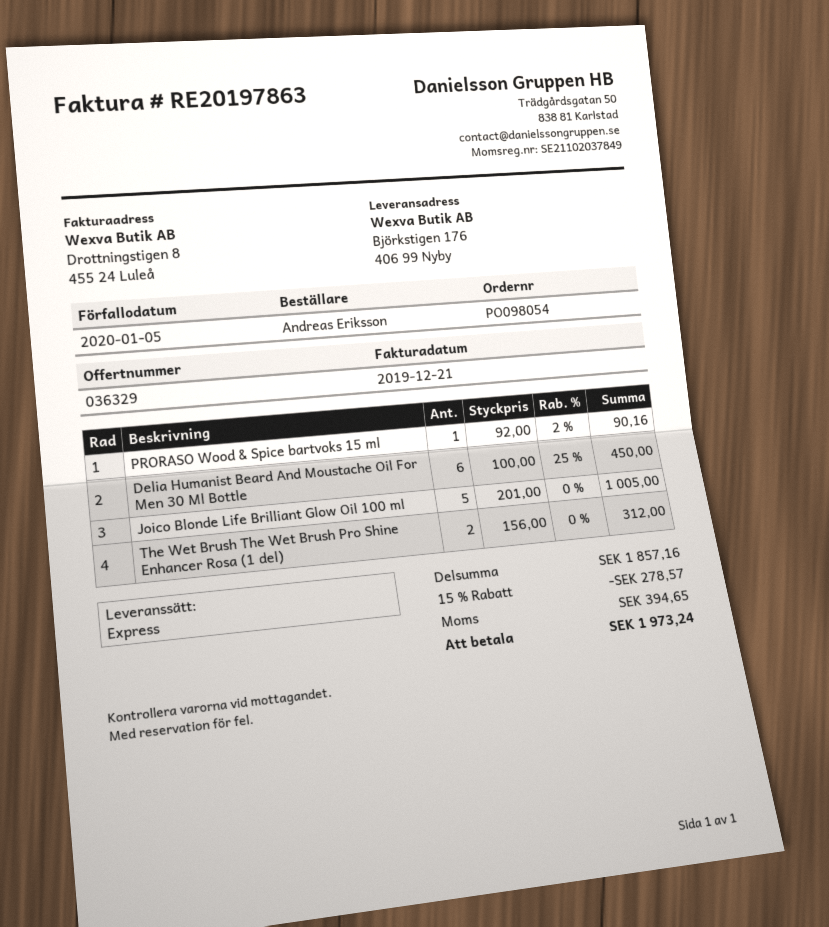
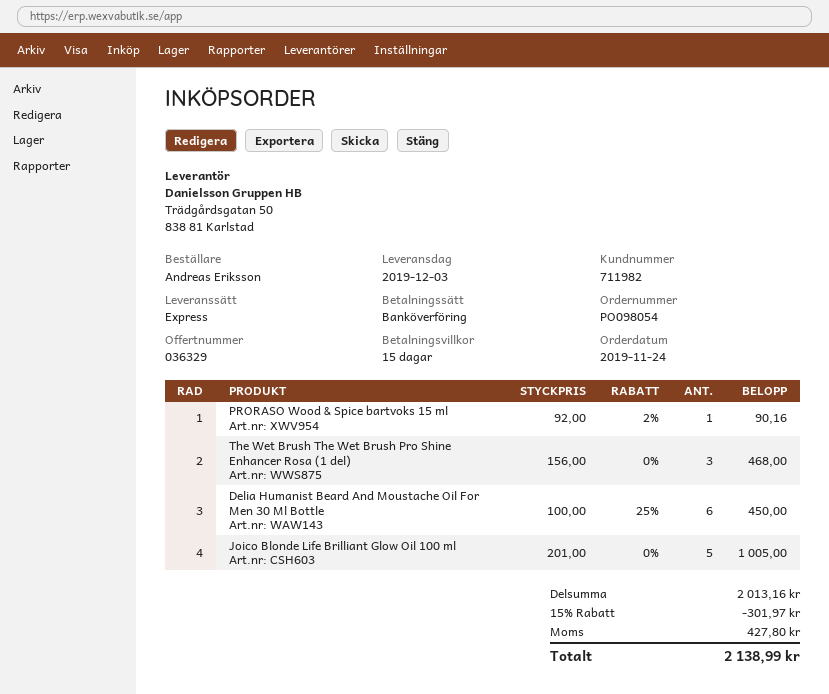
The Wet Brush The Wet Brush Pro Shine Enhancer Rosa (1 del): 2 x 156.00 = 312.00 -> 3 x 156.00 = 468.00
subtotal: 1857.16 -> 2013.16
discount: 15% = 278.57 -> 15% = 301.97
tax: 394.65 -> 427.80
total: 1973.24 -> 2138.99

